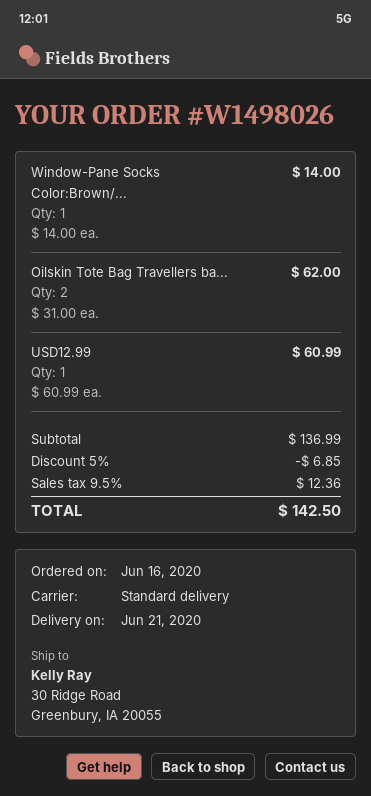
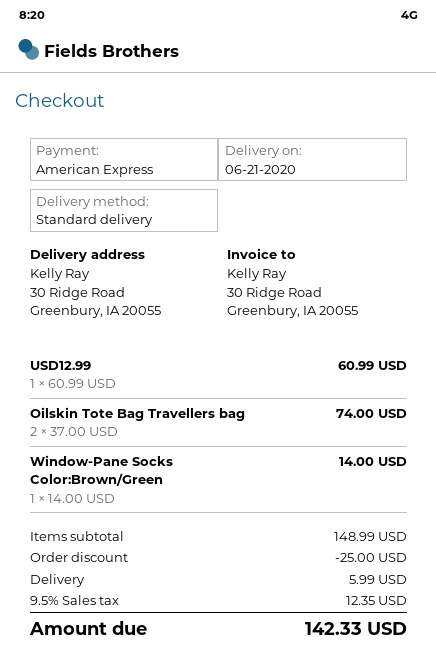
Oilskin Tote Bag Travellers ba...: 2 x 31.00 = 62.00 -> 2 x 37.00 = 74.00
subtotal: 136.99 -> 148.99
discount: 6.85 -> 25.00
shipping: none -> 5.99
tax: 9.5% = 12.36 -> 9.5% = 12.35
total: 142.50 -> 142.33

